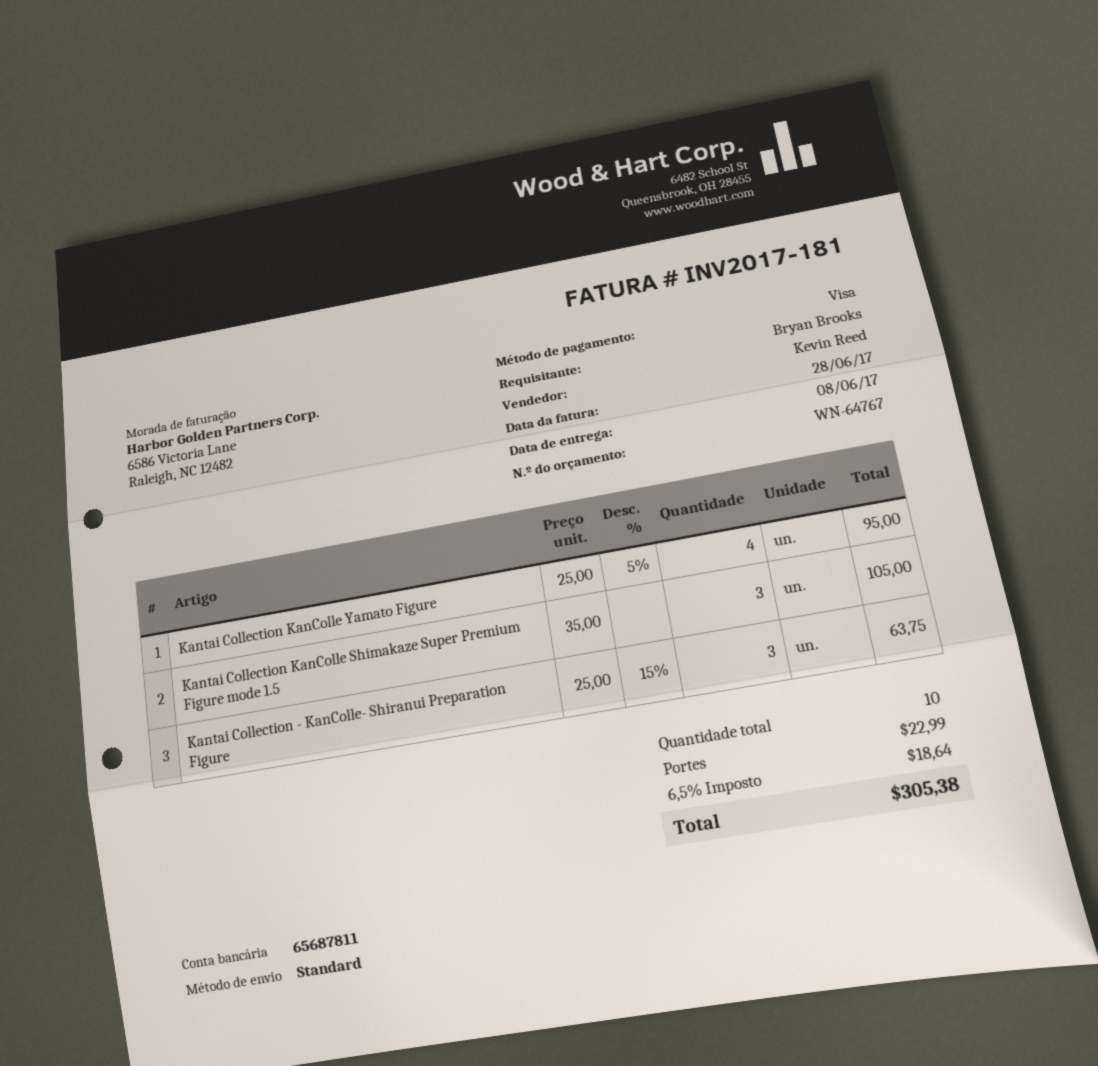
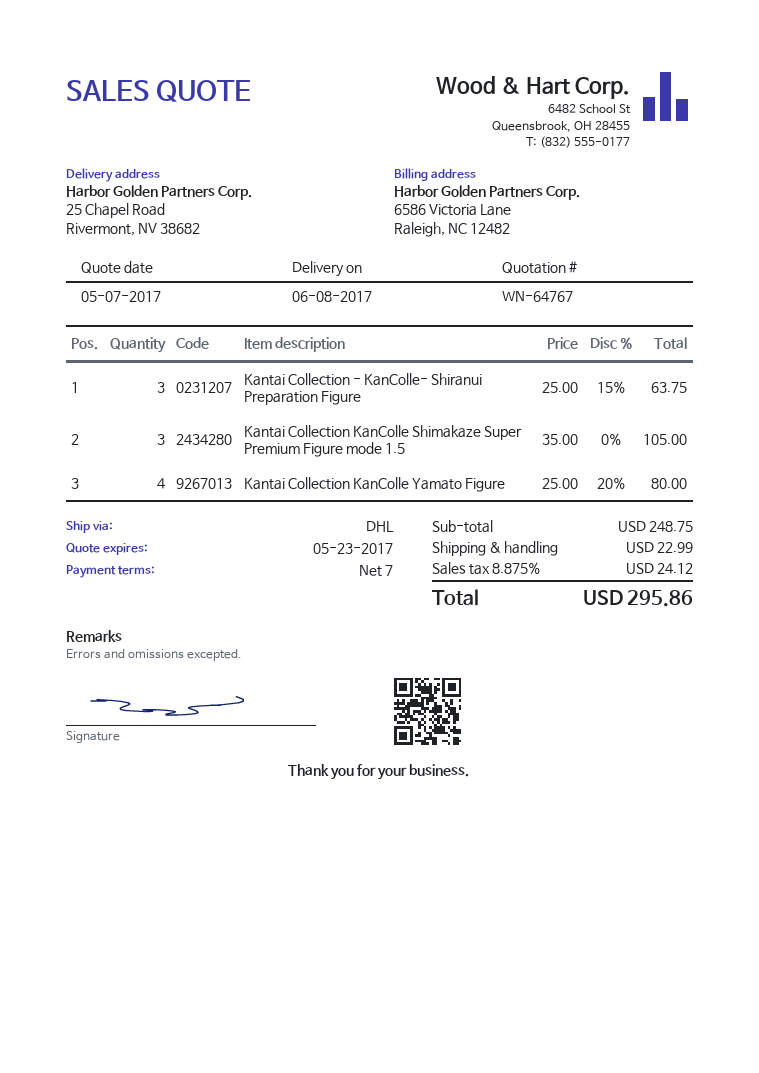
shipping method: standard -> DHL
Kantai Collection KanColle Yamato Figure: 4 x 25.00 - 5% = 95.00 -> 4 x 25.00 - 20% = 80.00
tax: 6.5% = 18.64 -> 8.875% = 24.12
total: 305.38 -> 295.86

